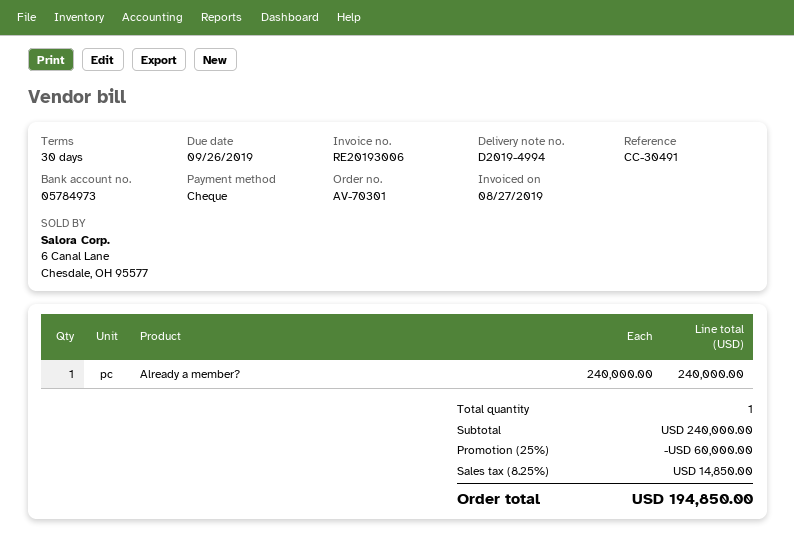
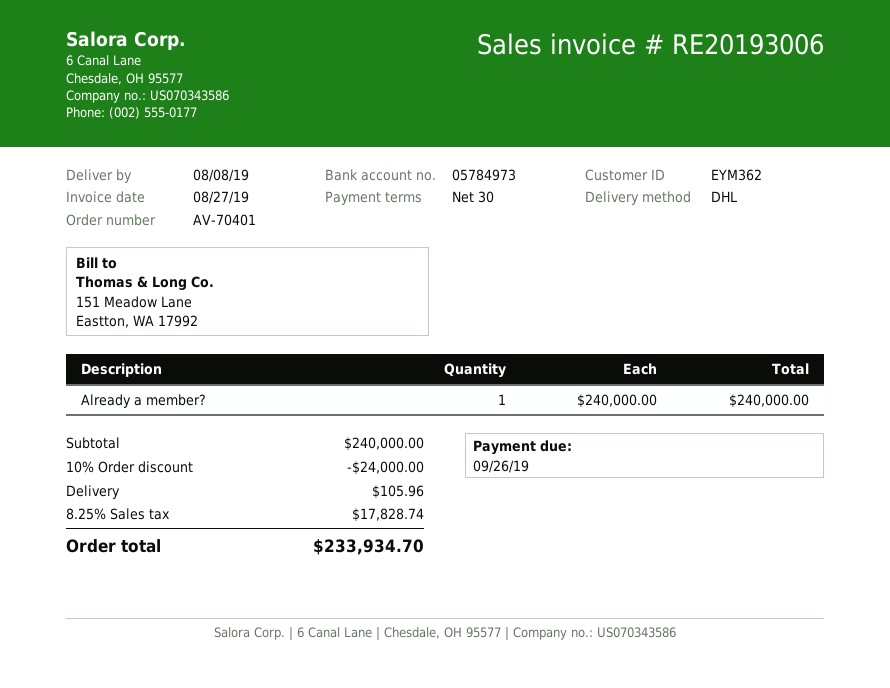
order number: AV-70301 -> AV-70401
discount: 25% = 60000.00 -> 10% = 24000.00
shipping: none -> 105.96
tax: 8.25% = 14850.00 -> 8.25% = 17828.74
total: 194850.00 -> 233934.70

